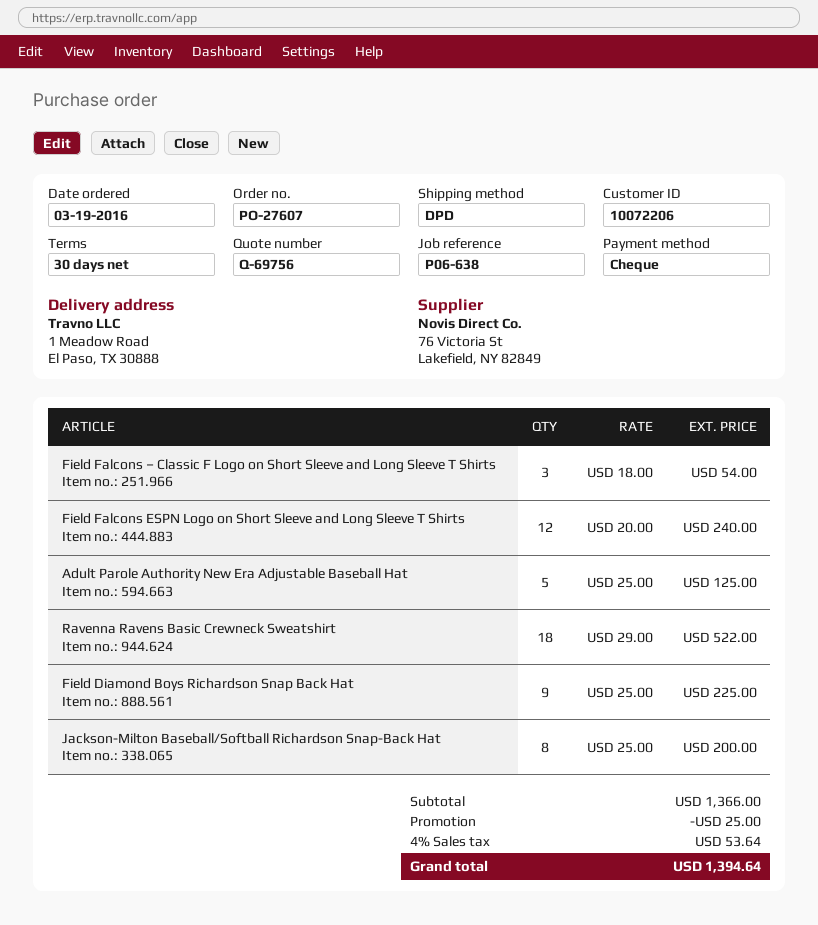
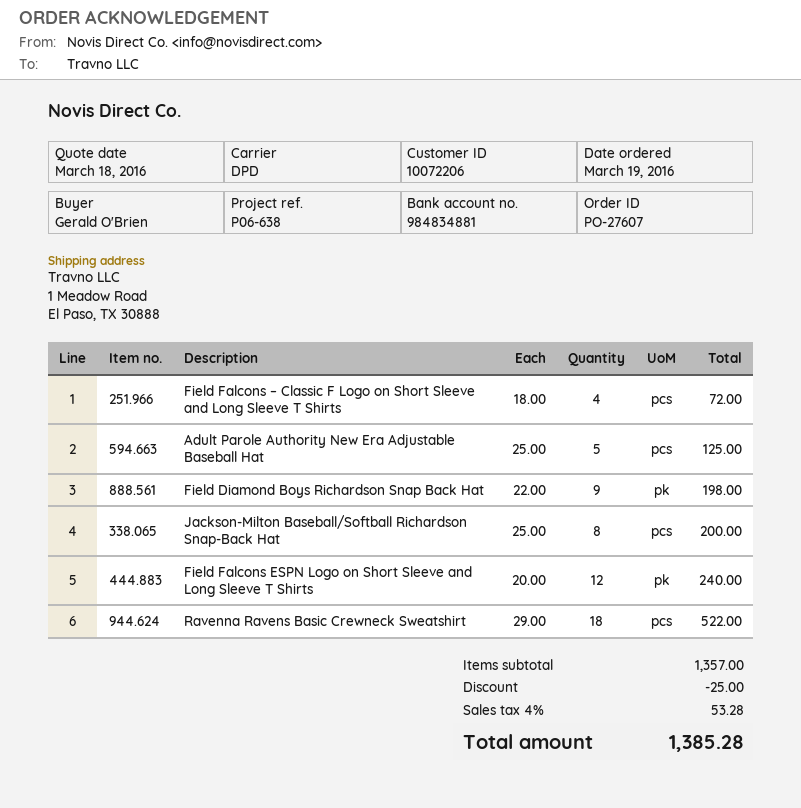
Field Falcons – Classic F Logo on Short Sleeve and Long Sleeve T Shirts: 3 x 18.00 = 54.00 -> 4 x 18.00 = 72.00
Field Diamond Boys Richardson Snap Back Hat: 9 x 25.00 = 225.00 -> 9 x 22.00 = 198.00
subtotal: 1366.00 -> 1357.00
tax: 4% = 53.64 -> 4% = 53.28
total: 1394.64 -> 1385.28

